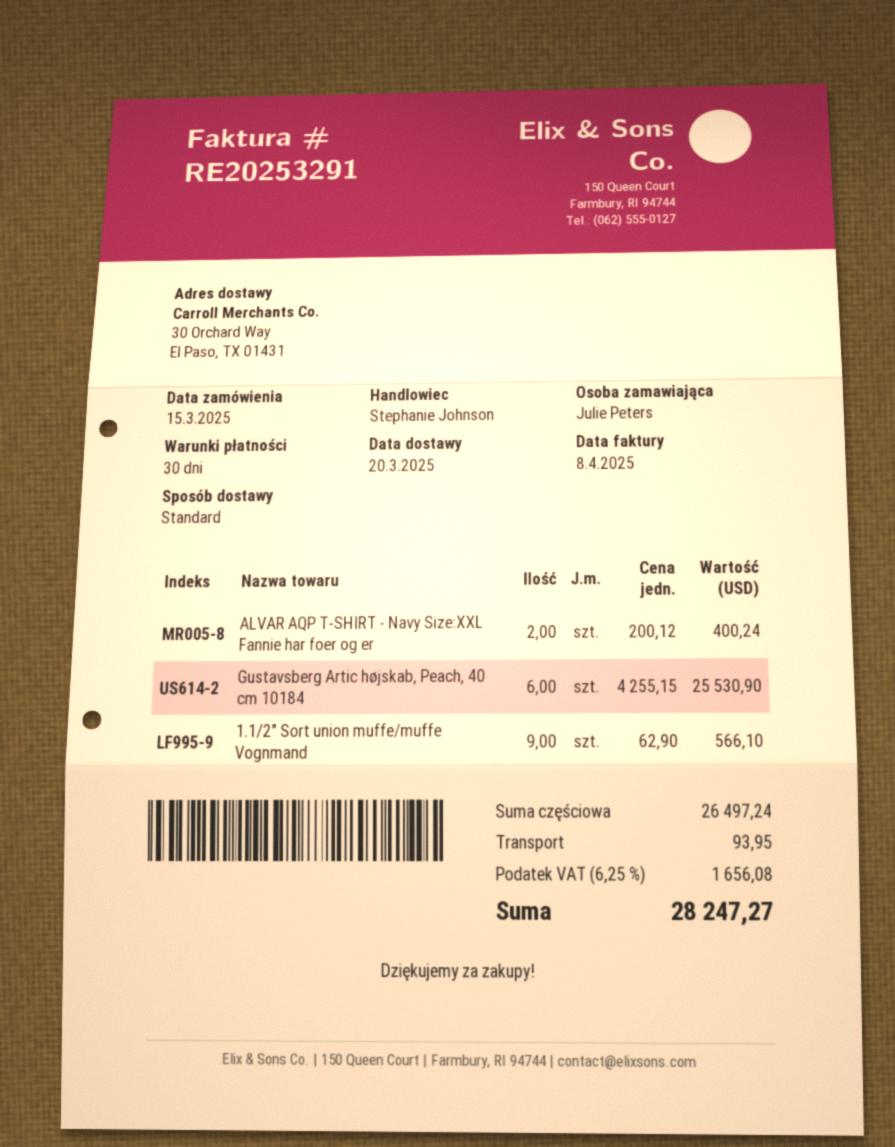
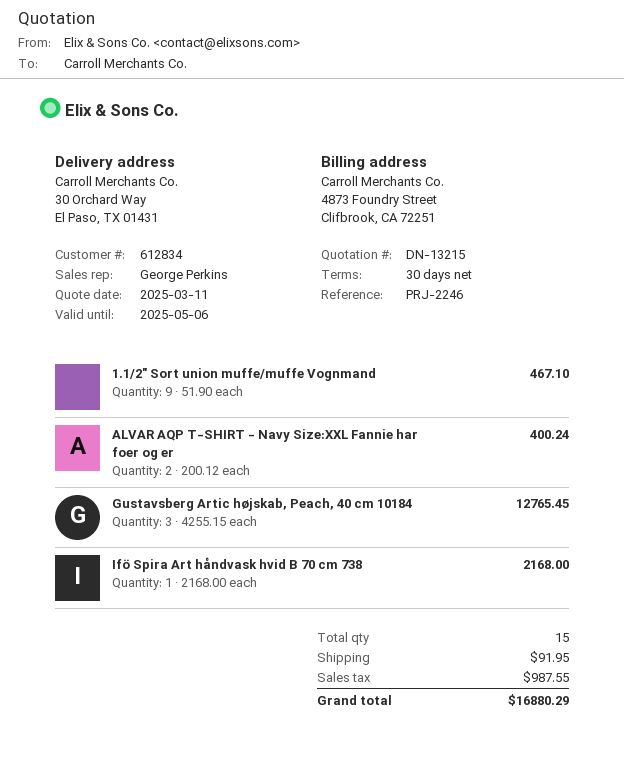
sales rep: Stephanie Johnson -> George Perkins
Gustavsberg Artic højskab, Peach, 40 cm 10184: 6 x 4255.15 = 25530.90 -> 3 x 4255.15 = 12765.45
1.1/2" Sort union muffe/muffe Vognmand: 9 x 62.90 = 566.10 -> 9 x 51.90 = 467.10
Ifö Spira Art håndvask hvid B 70 cm 738: none -> 1 x 2168.00 = 2168.00
shipping: 93.95 -> 91.95
tax: 1656.08 -> 987.55
total: 28247.27 -> 16880.29

